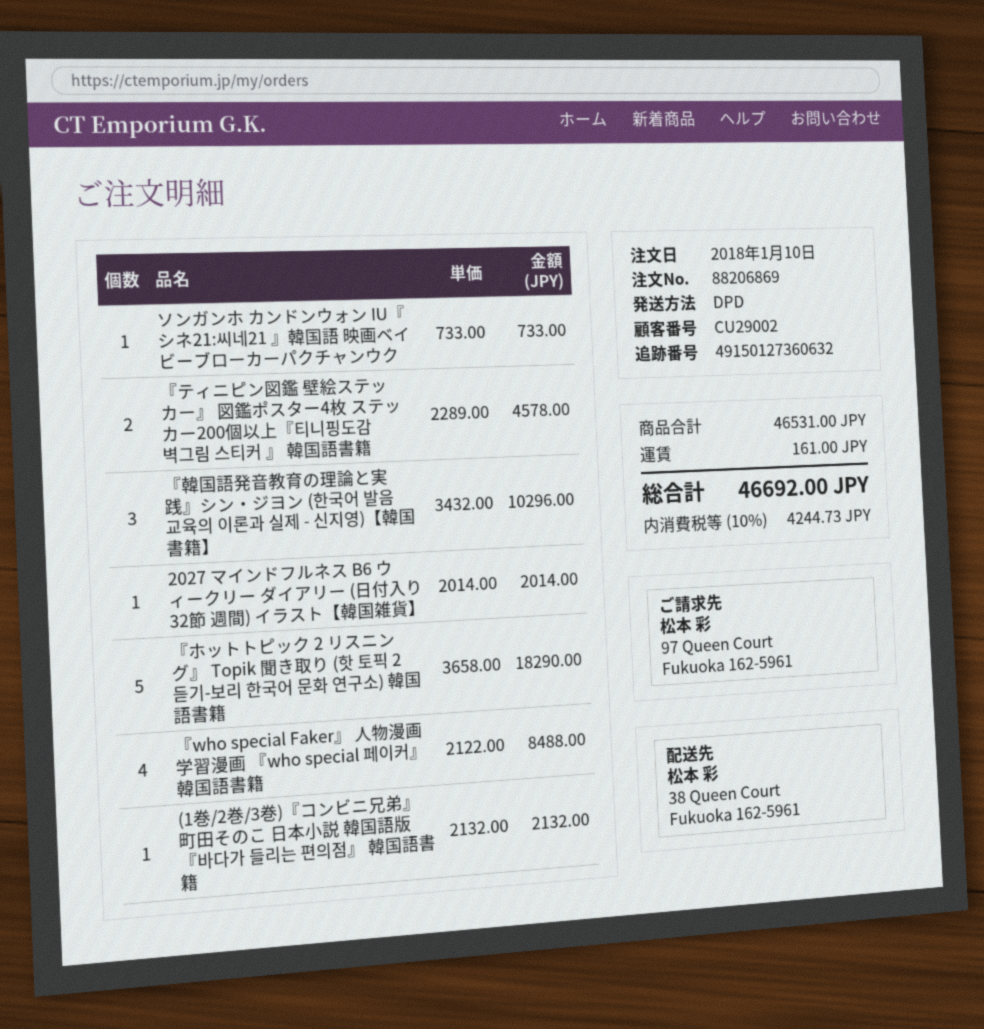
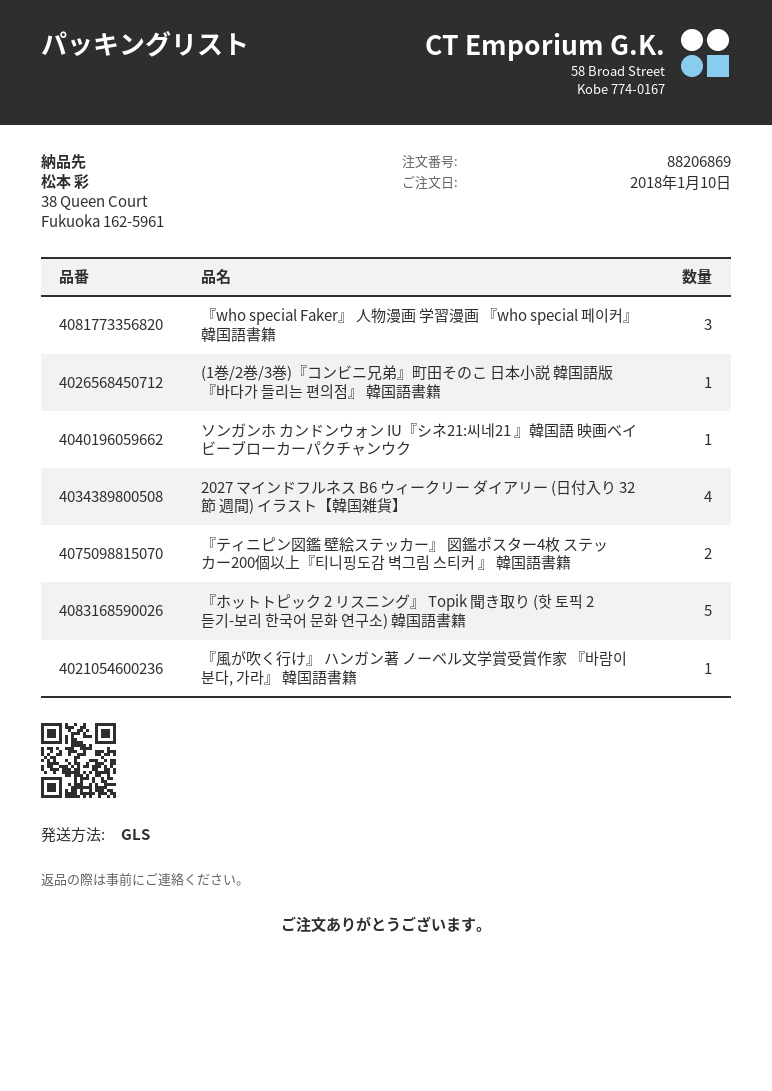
shipping method: DPD -> GLS
『韓国語発音教育の理論と実践』シン・ジヨン (한국어 발음 교육의 이론과 실제 - 신지영)【韓国書籍】: 3 -> none
2027 マインドフルネス B6 ウィークリー ダイアリー (日付入り 32節 週間) イラスト【韓国雑貨】: 1 -> 4
『who special Faker』 人物漫画 学習漫画 『who special 페이커』 韓国語書籍: 4 -> 3
『風が吹く行け』 ハンガン著 ノーベル文学賞受賞作家 『바람이 분다, 가라』 韓国語書籍: none -> 1

